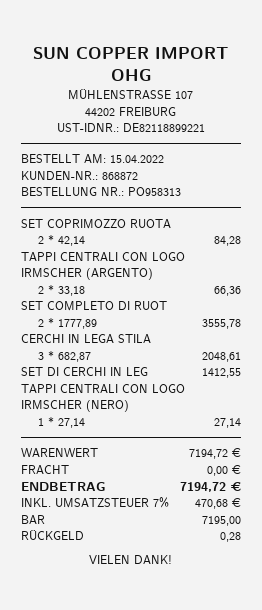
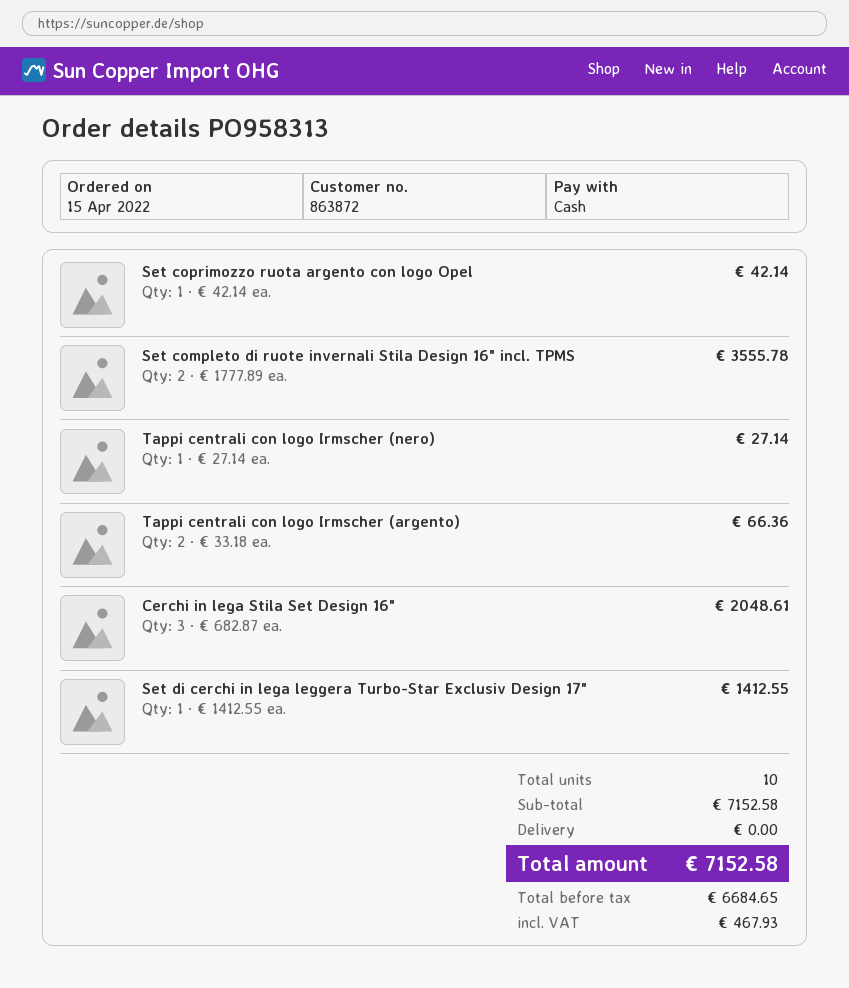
customer number: 868872 -> 863872
SET COPRIMOZZO RUOTA: 2 x 42.14 = 84.28 -> 1 x 42.14 = 42.14
subtotal: 7194.72 -> 7152.58
tax: 470.68 -> 467.93
total: 7194.72 -> 7152.58

